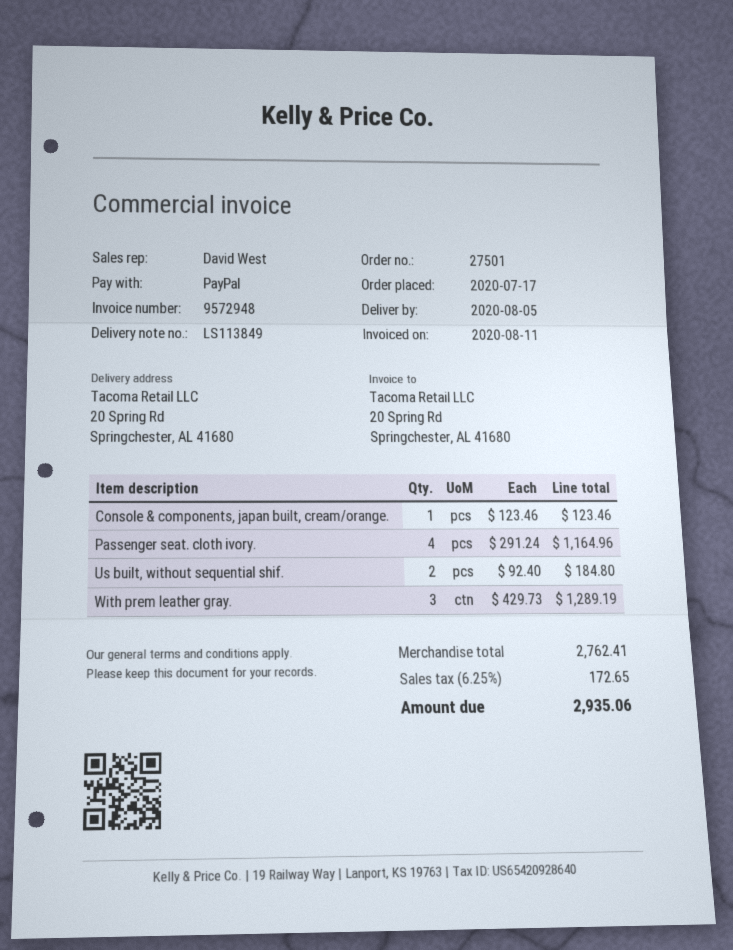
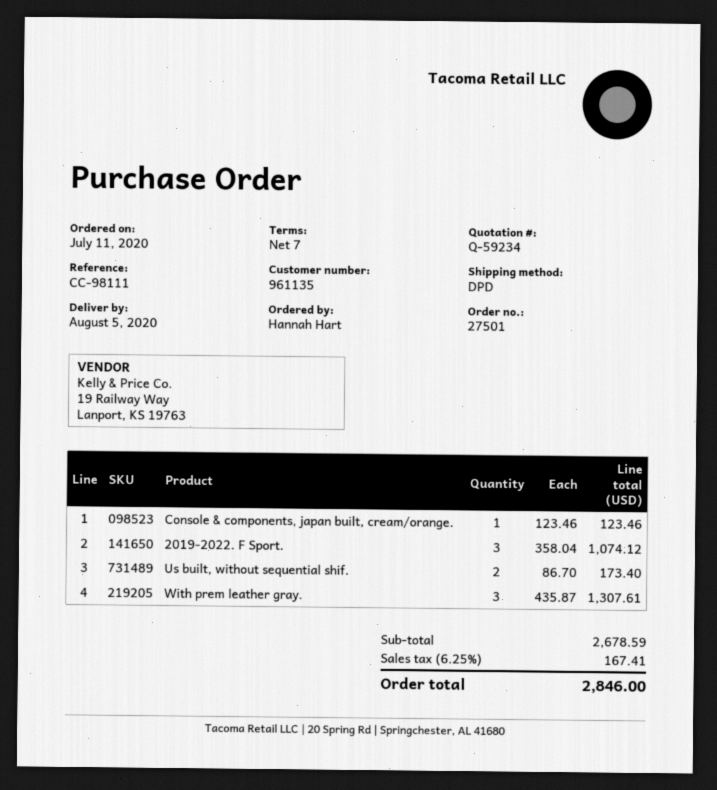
order date: 2020-07-17 -> 2020-07-11
Passenger seat. cloth ivory.: 4 x 291.24 = 1164.96 -> none
Us built, without sequential shif.: 2 x 92.40 = 184.80 -> 2 x 86.70 = 173.40
With prem leather gray.: 3 x 429.73 = 1289.19 -> 3 x 435.87 = 1307.61
2019-2022. F Sport.: none -> 3 x 358.04 = 1074.12
subtotal: 2762.41 -> 2678.59
tax: 6.25% = 172.65 -> 6.25% = 167.41
total: 2935.06 -> 2846.00

